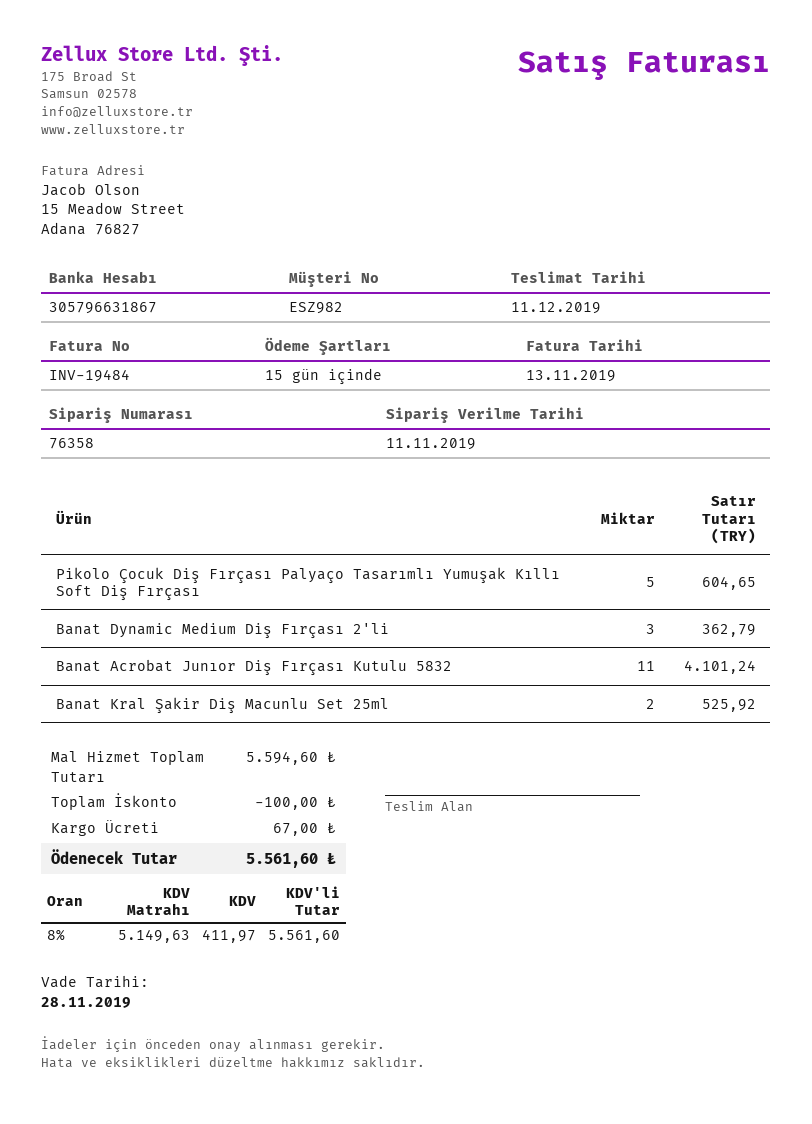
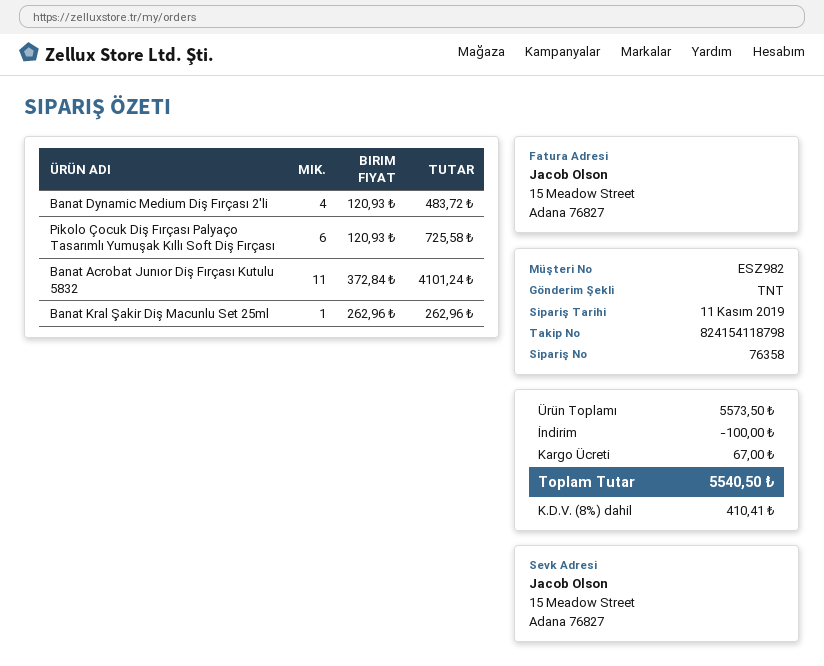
Pikolo Çocuk Diş Fırçası Palyaço Tasarımlı Yumuşak Kıllı Soft Diş Fırçası: 5 for 604.65 -> 6 for 725.58
Banat Dynamic Medium Diş Fırçası 2'li: 3 for 362.79 -> 4 for 483.72
Banat Kral Şakir Diş Macunlu Set 25ml: 2 for 525.92 -> 1 for 262.96
subtotal: 5594.60 -> 5573.50
tax: 8% = 411.97 -> 8% = 410.41
total: 5561.60 -> 5540.50

